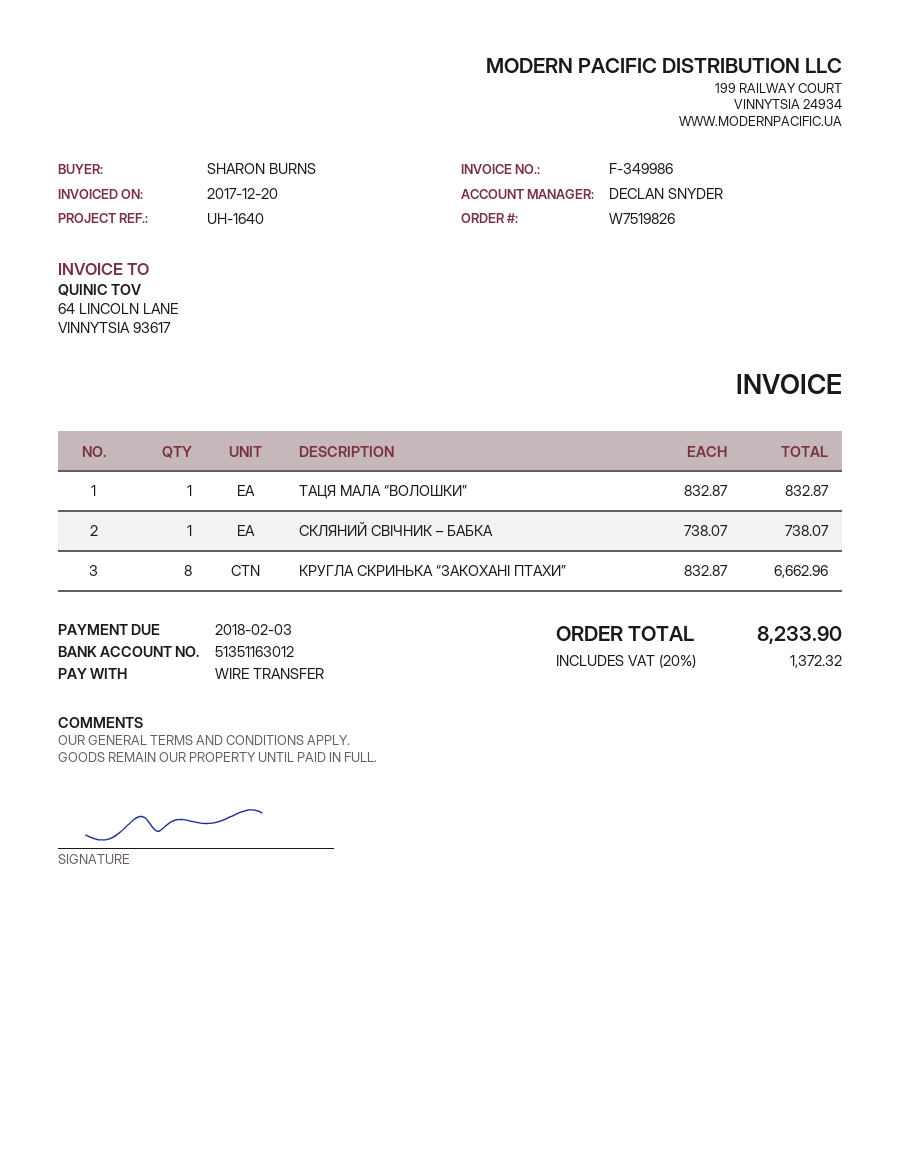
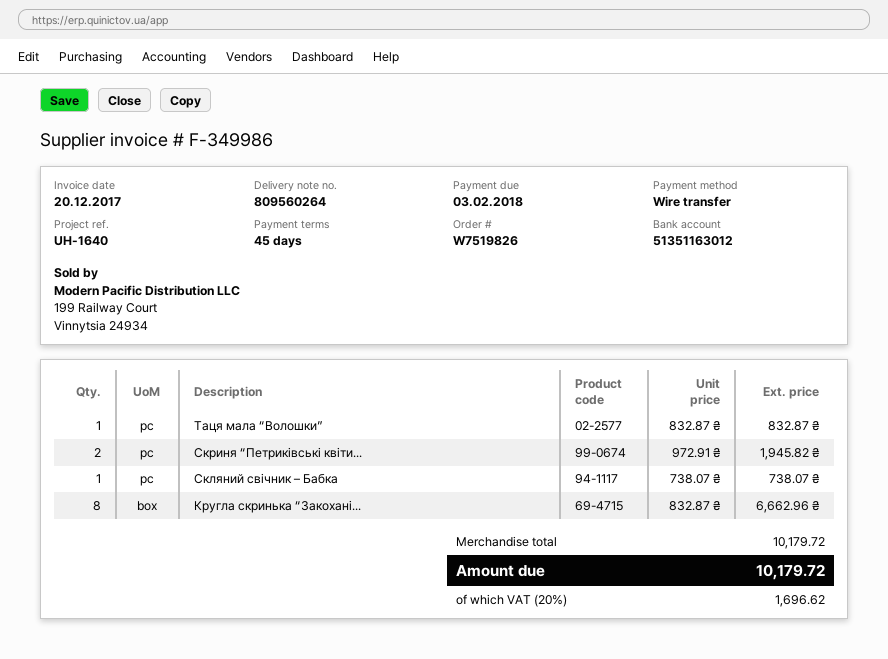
Скриня “Петриківські квіти...: none -> 2 x 972.91 = 1945.82
tax: 20% = 1372.32 -> 20% = 1696.62
total: 8233.90 -> 10179.72

